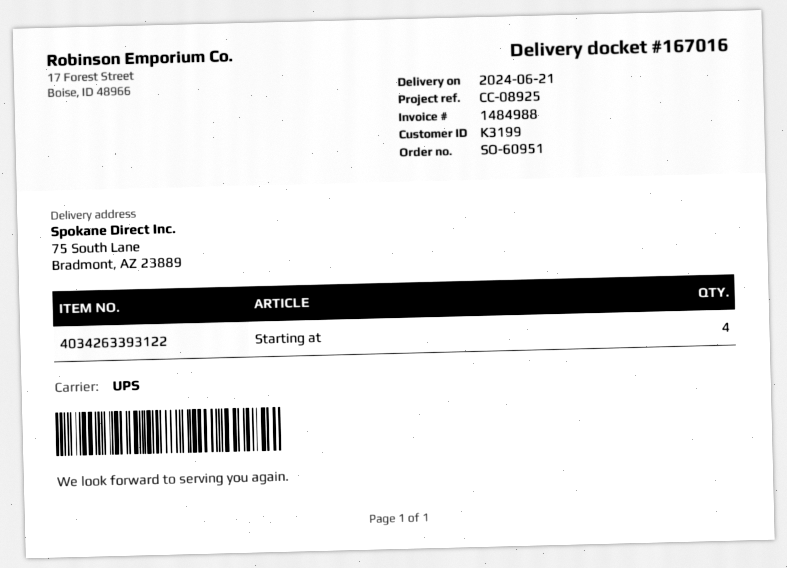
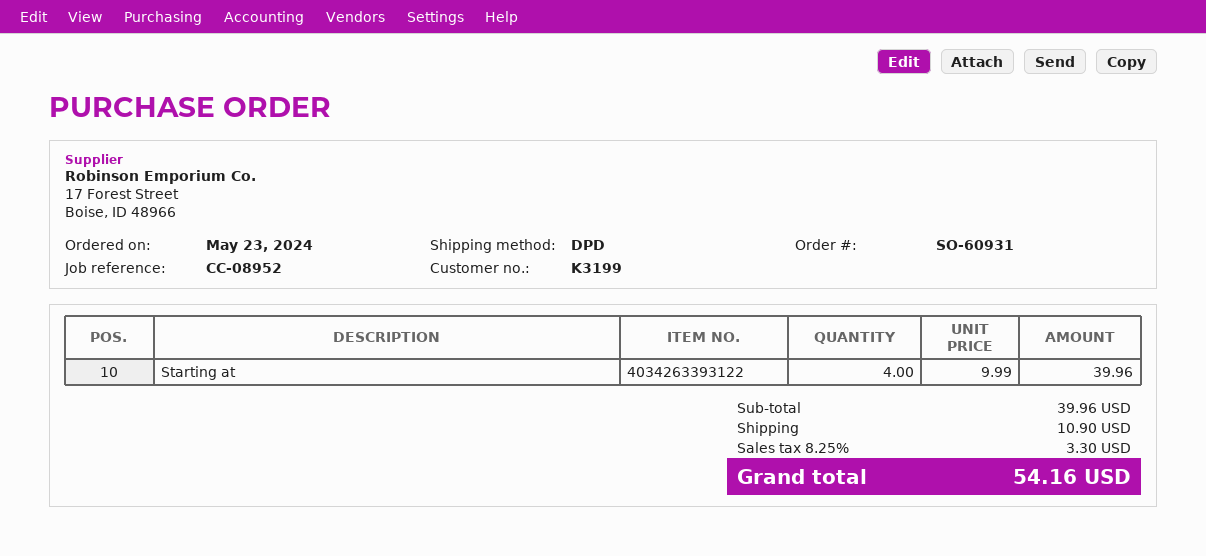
order number: SO-60951 -> SO-60931
reference: CC-08925 -> CC-08952
shipping method: UPS -> DPD

